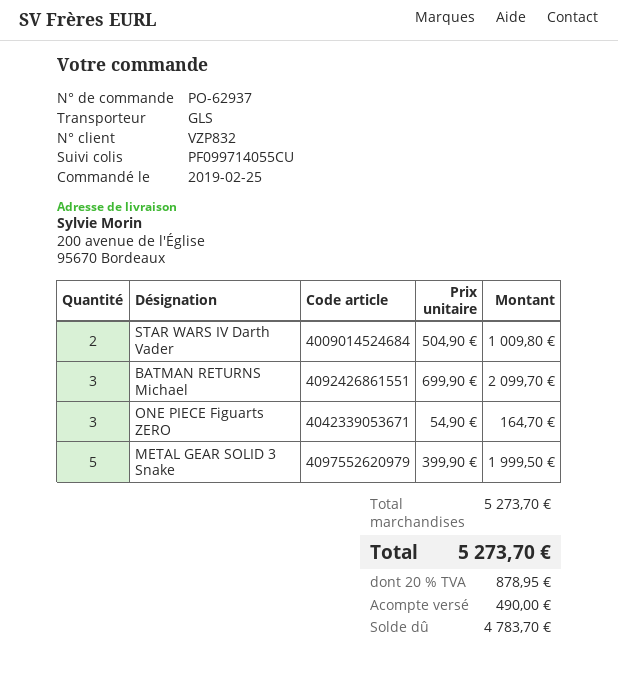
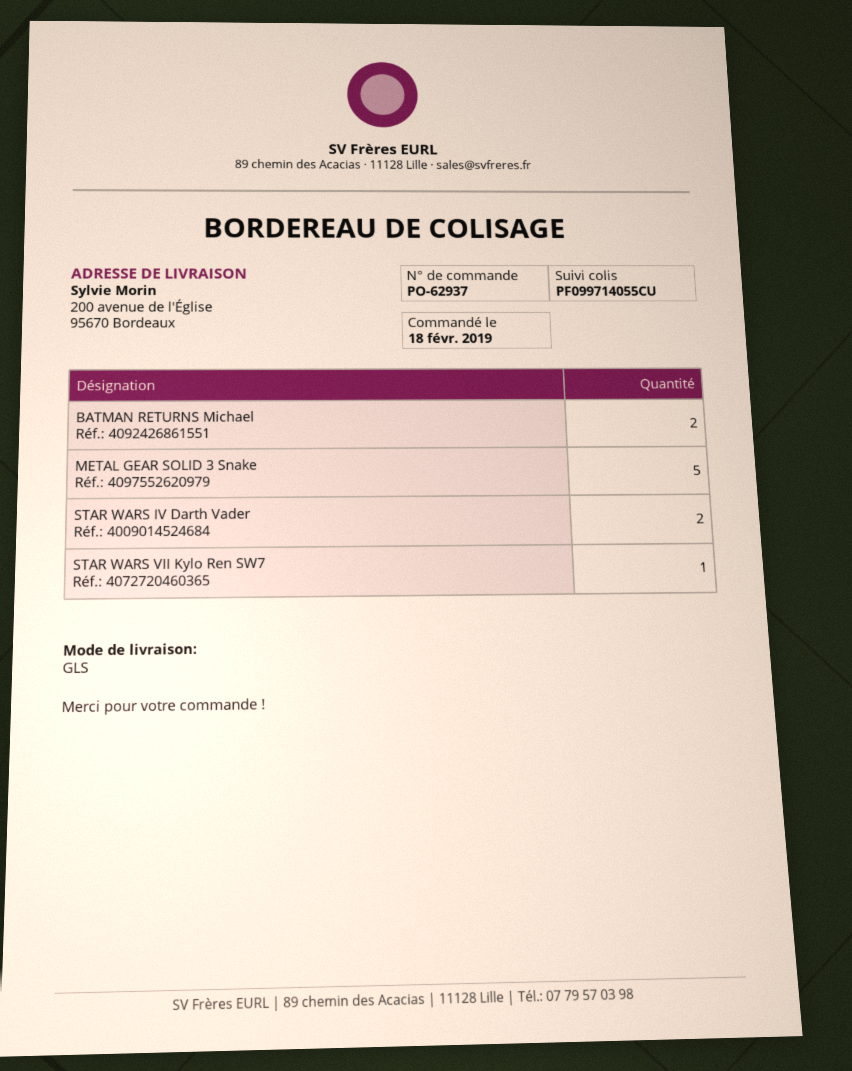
order date: 2019-02-25 -> 2019-02-18
BATMAN RETURNS Michael: 3 -> 2
ONE PIECE Figuarts ZERO: 3 -> none
STAR WARS VII Kylo Ren SW7: none -> 1

